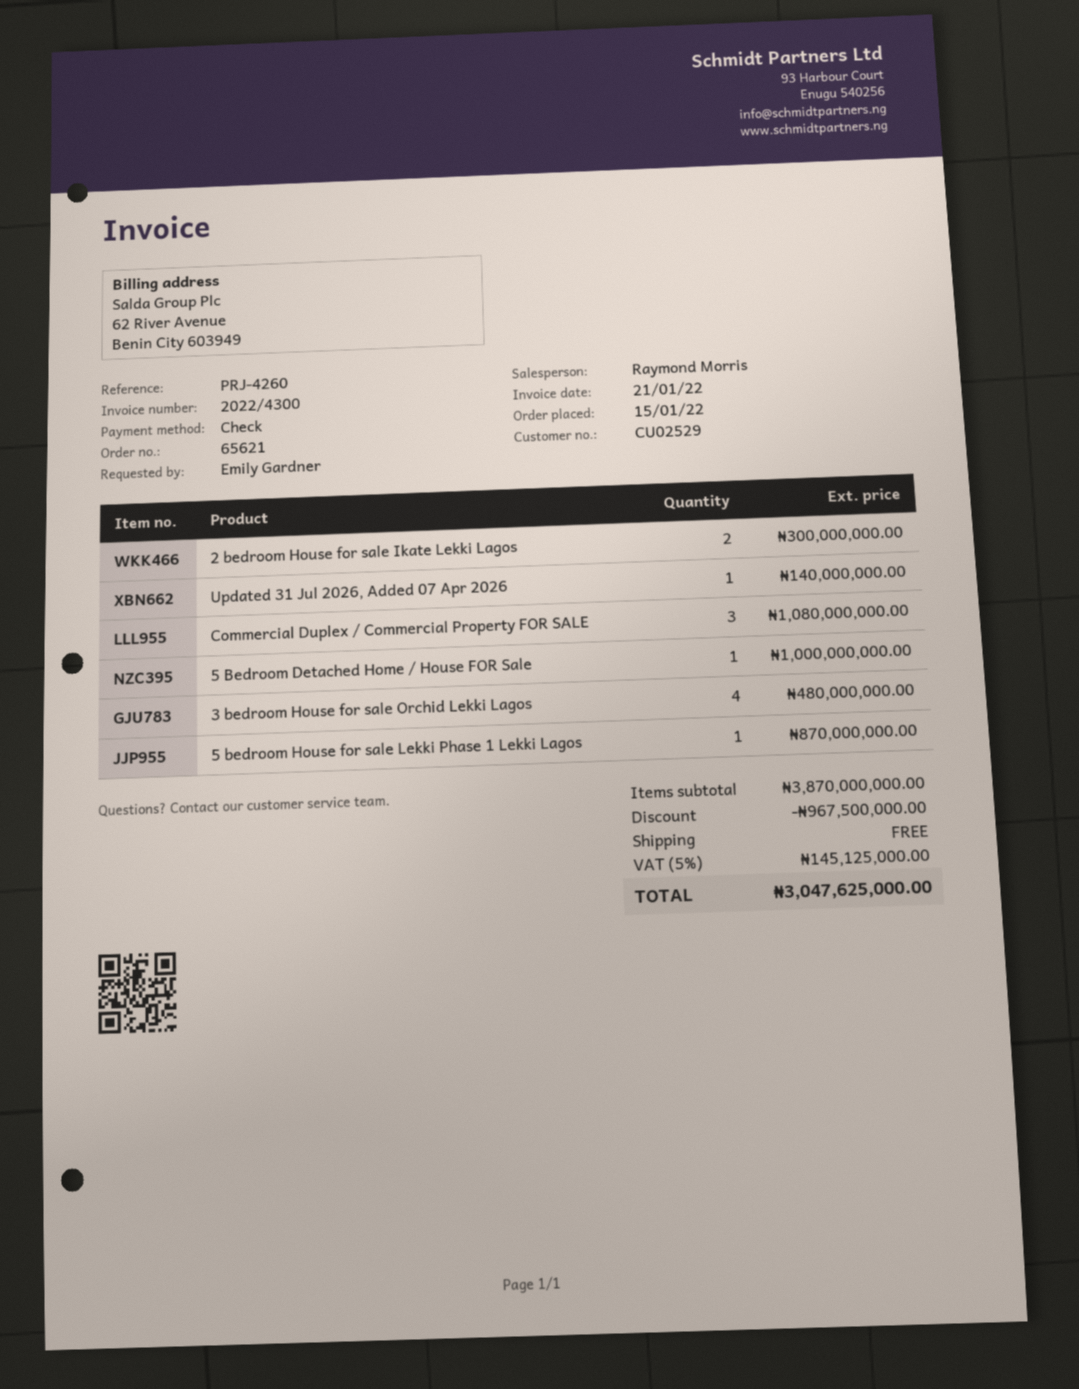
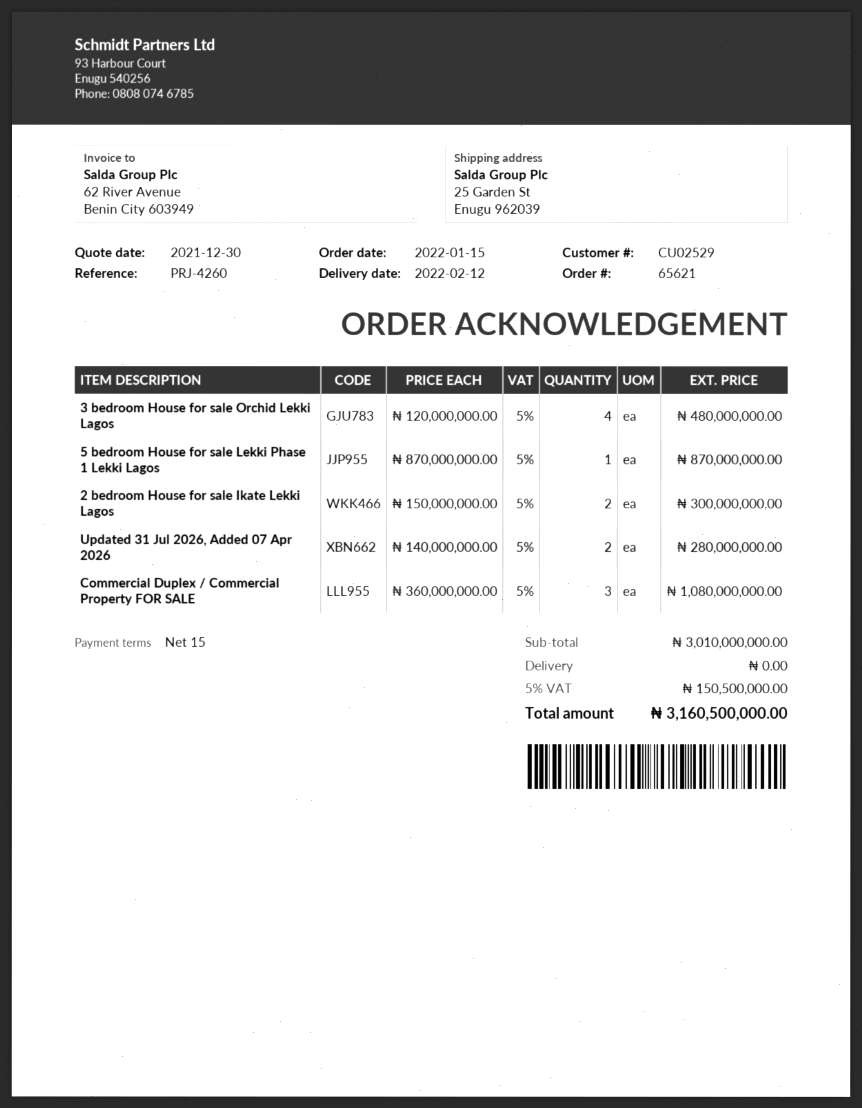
Updated 31 Jul 2026, Added 07 Apr 2026: 1 for 140000000.00 -> 2 for 280000000.00
5 Bedroom Detached Home / House FOR Sale: 1 for 1000000000.00 -> none
subtotal: 3870000000.00 -> 3010000000.00
discount: 967500000.00 -> none
tax: 5% = 145125000.00 -> 5% = 150500000.00
total: 3047625000.00 -> 3160500000.00

